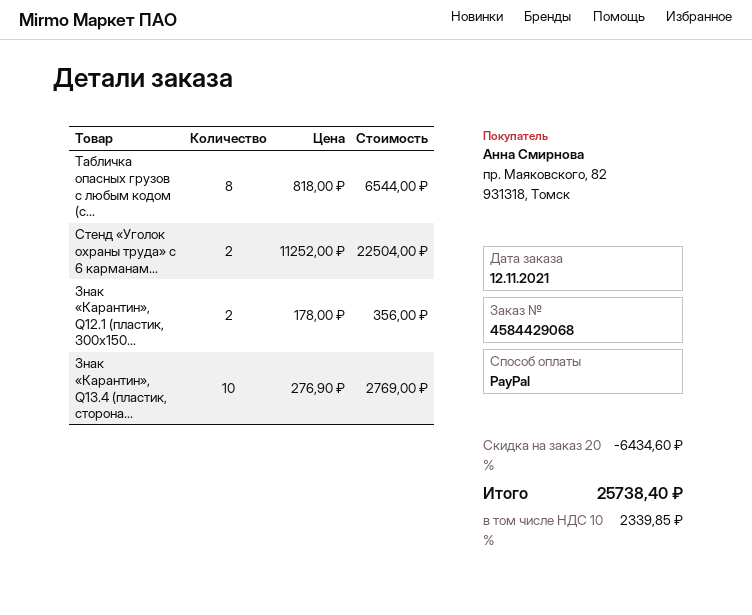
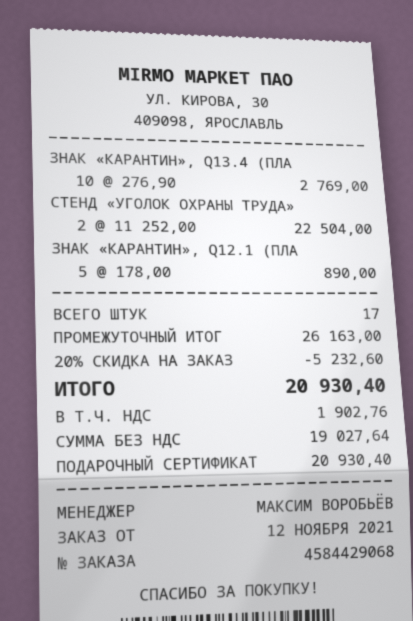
payment method: PayPal -> gift card
Табличка опасных грузов с любым кодом (с...: 8 x 818.00 = 6544.00 -> none
Знак «Карантин», Q12.1 (пластик, 300х150...: 2 x 178.00 = 356.00 -> 5 x 178.00 = 890.00
discount: 20% = 6434.60 -> 20% = 5232.60
tax: 2339.85 -> 1902.76
total: 25738.40 -> 20930.40

